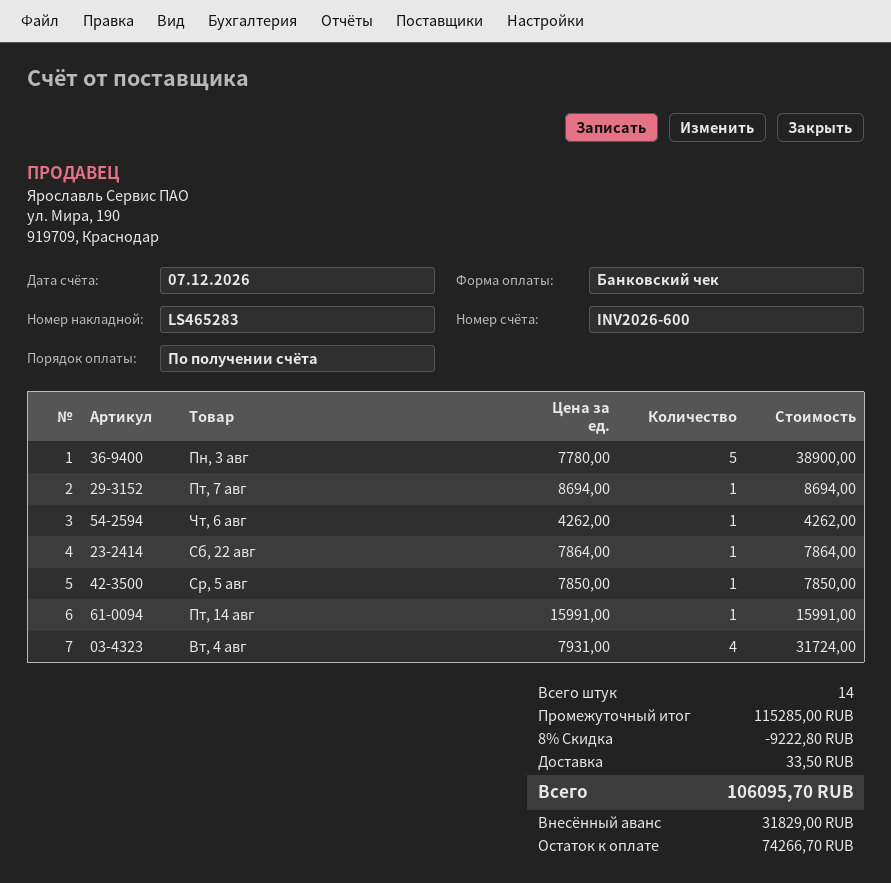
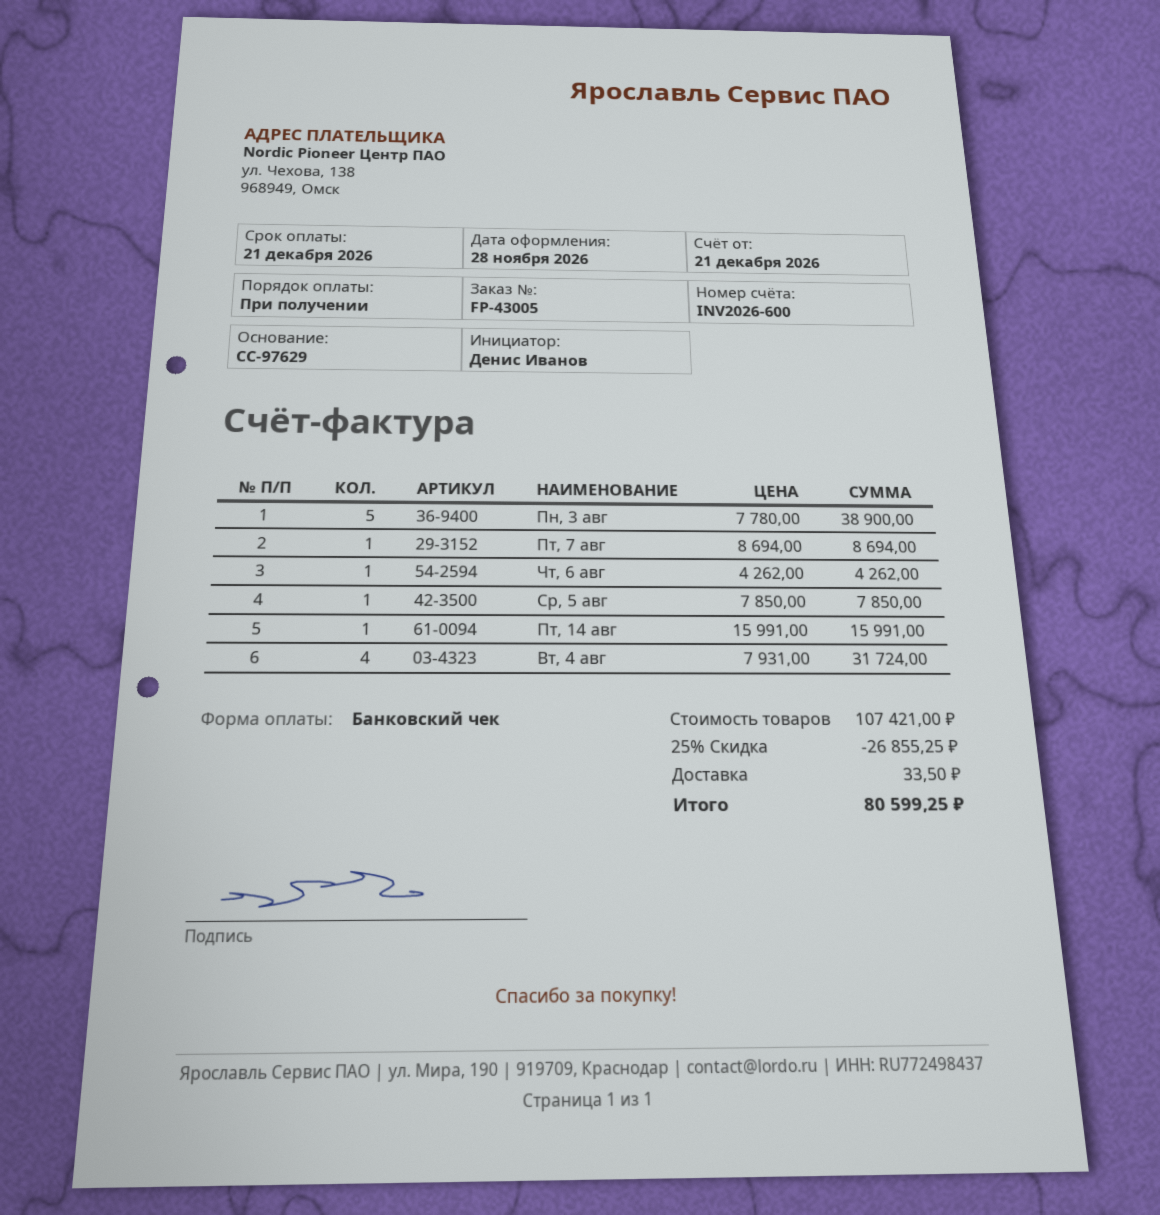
invoice date: 2026-12-07 -> 2026-12-21
Сб, 22 авг: 1 x 7864.00 = 7864.00 -> none
subtotal: 115285.00 -> 107421.00
discount: 8% = 9222.80 -> 25% = 26855.25
total: 106095.70 -> 80599.25

